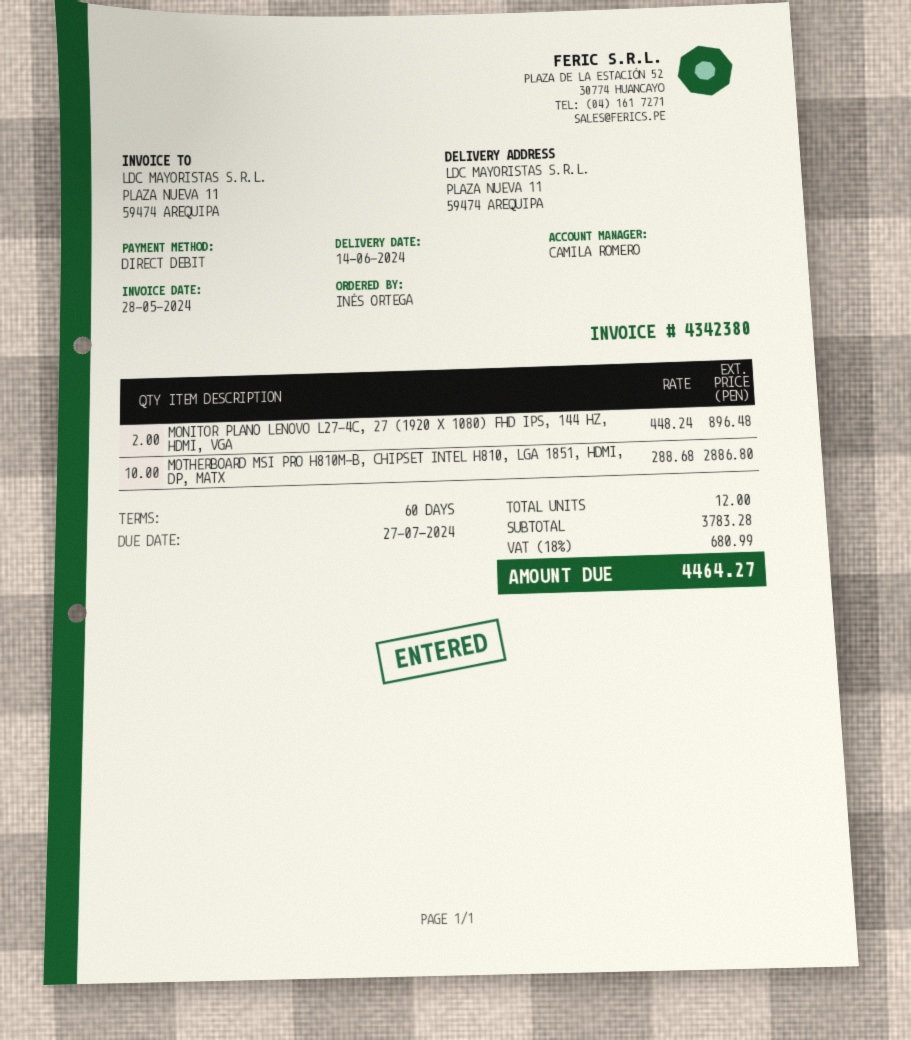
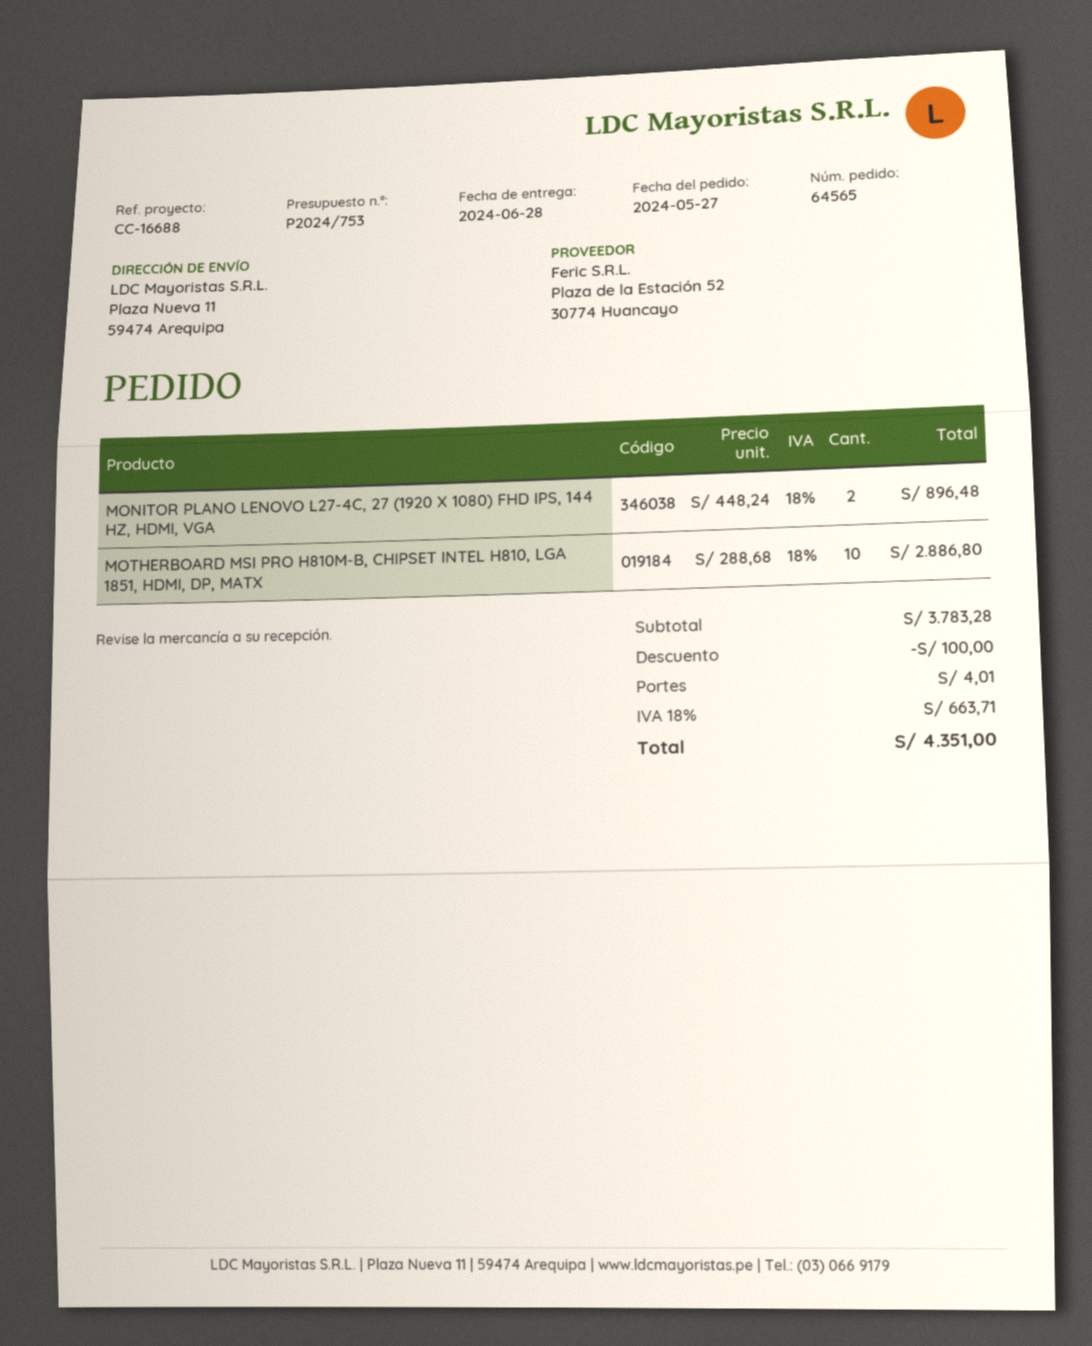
delivery date: 2024-06-14 -> 2024-06-28
discount: none -> 100.00
shipping: none -> 4.01
tax: 18% = 680.99 -> 18% = 663.71
total: 4464.27 -> 4351.00

